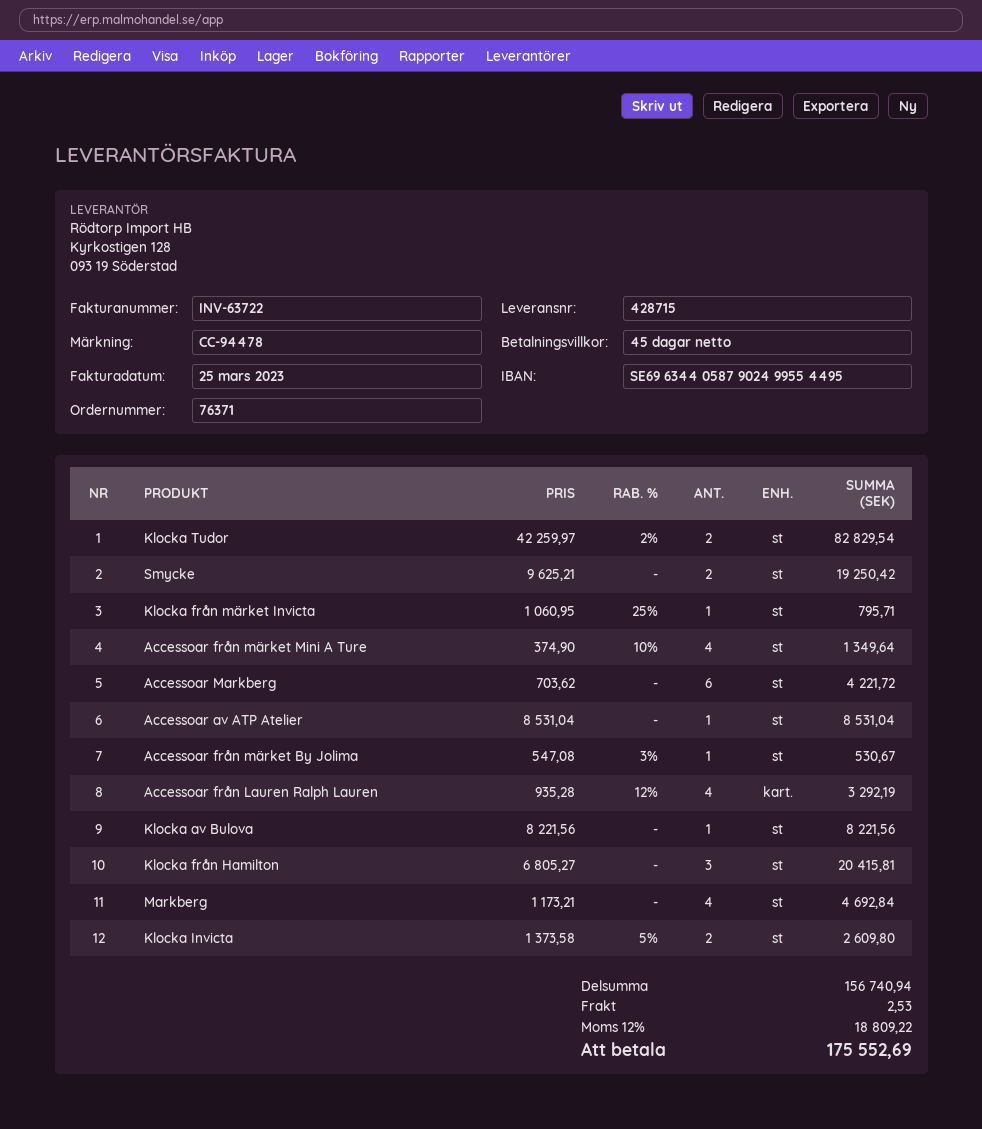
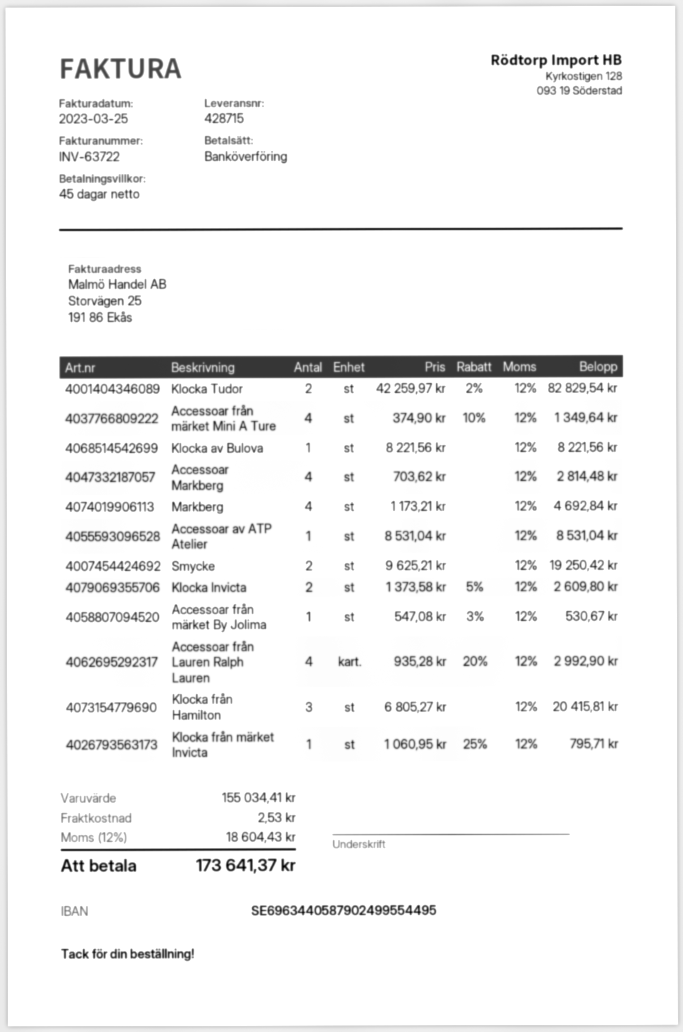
Accessoar Markberg: 6 x 703.62 = 4221.72 -> 4 x 703.62 = 2814.48
Accessoar från Lauren Ralph Lauren: 4 x 935.28 - 12% = 3292.19 -> 4 x 935.28 - 20% = 2992.90
subtotal: 156740.94 -> 155034.41
tax: 12% = 18809.22 -> 12% = 18604.43
total: 175552.69 -> 173641.37

